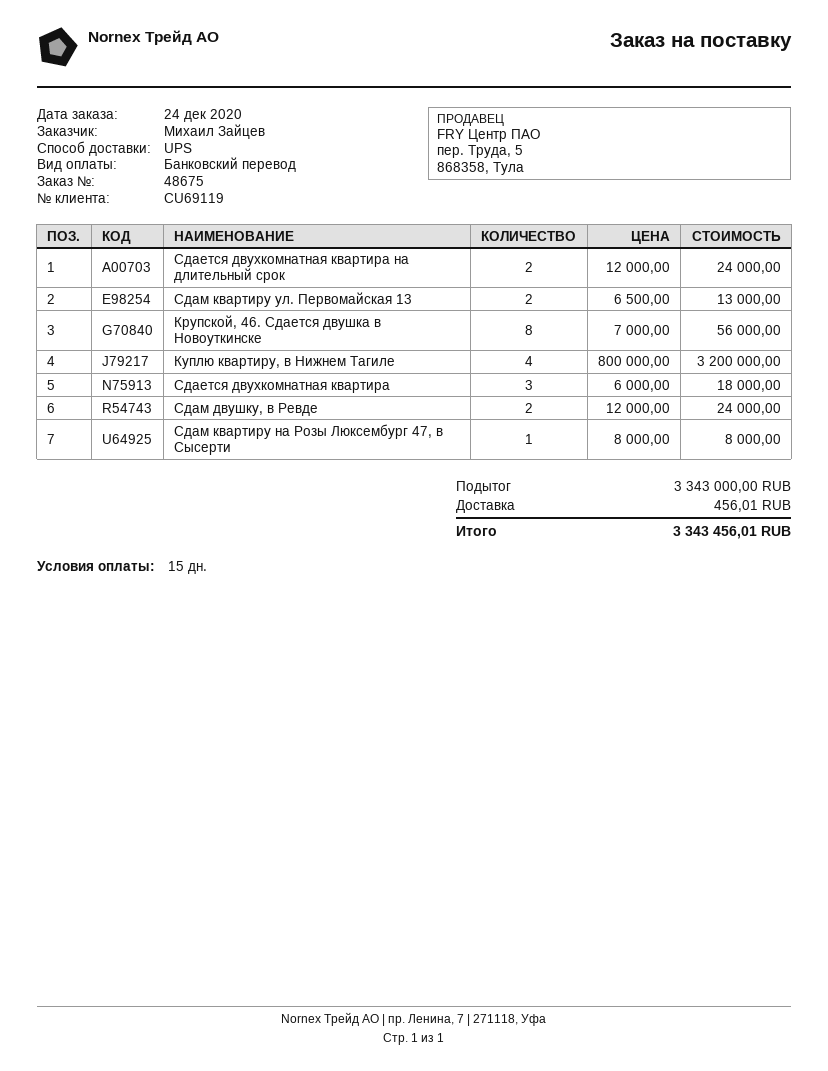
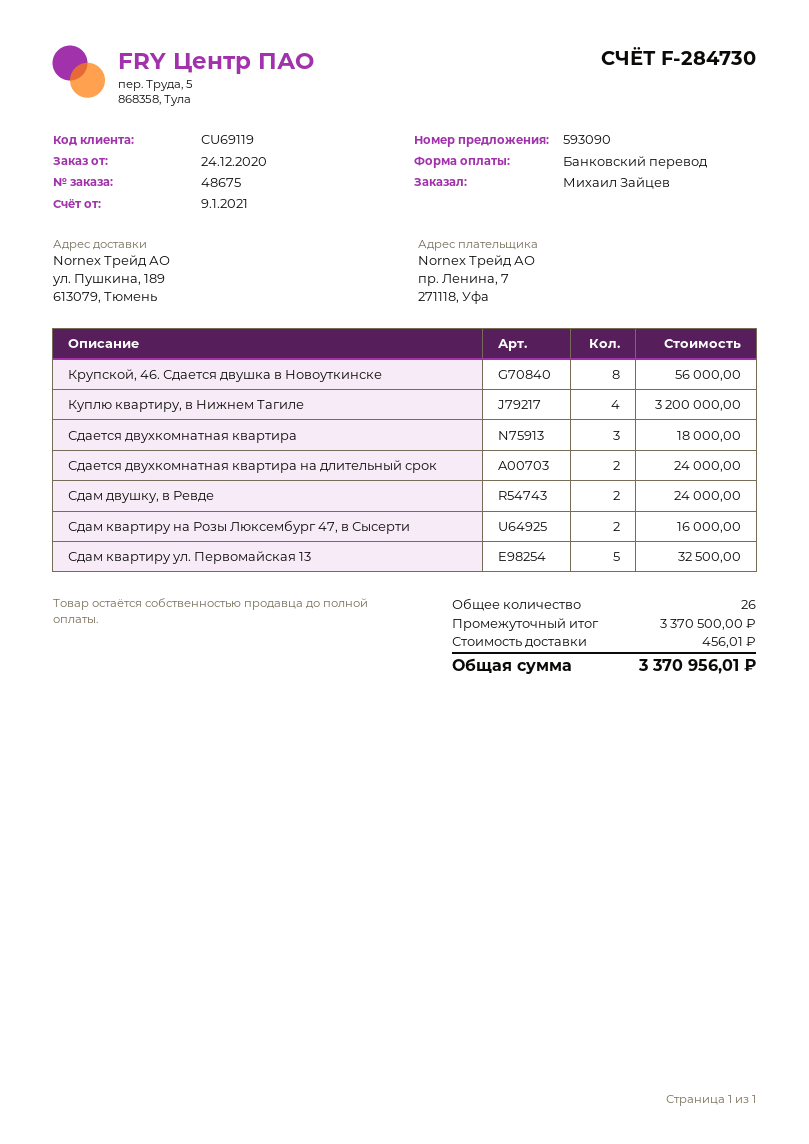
Сдам квартиру ул. Первомайская 13: 2 for 13000.00 -> 5 for 32500.00
Сдам квартиру на Розы Люксембург 47, в Сысерти: 1 for 8000.00 -> 2 for 16000.00
subtotal: 3343000.00 -> 3370500.00
total: 3343456.01 -> 3370956.01

